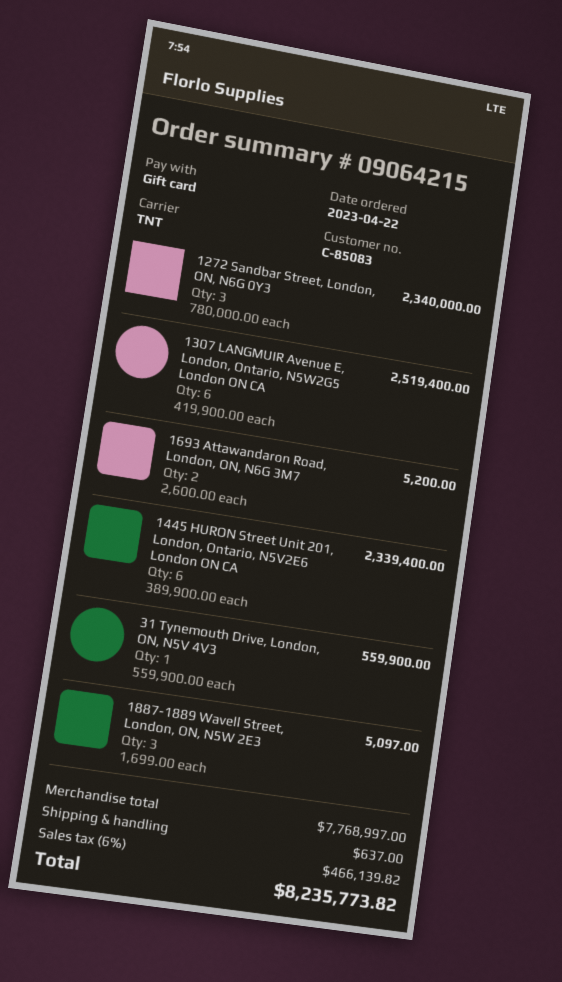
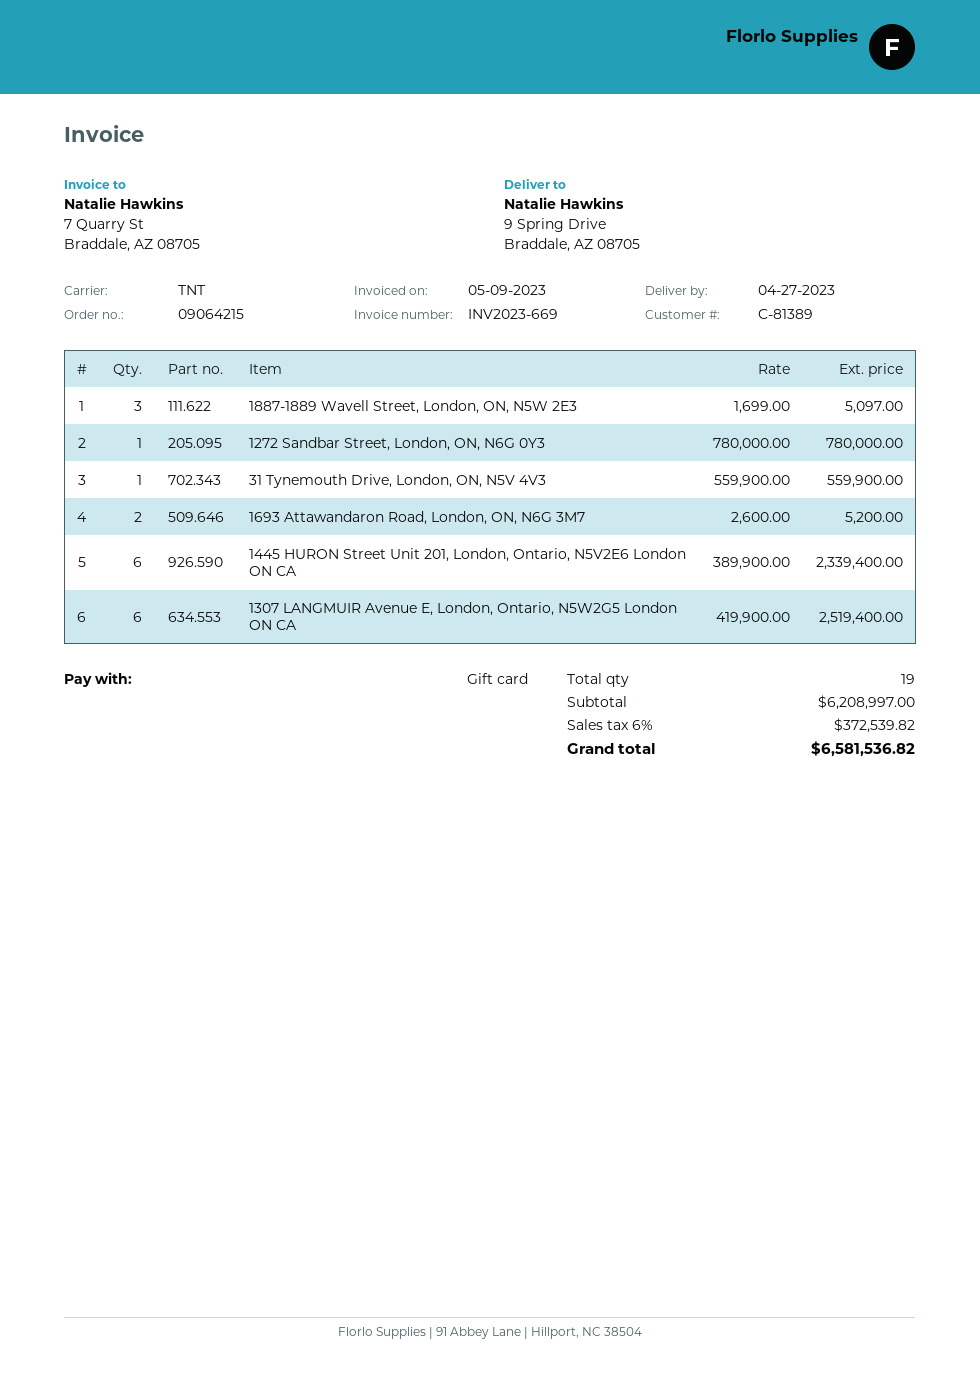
customer number: C-85083 -> C-81389
1272 Sandbar Street, London, ON, N6G 0Y3: 3 x 780000.00 = 2340000.00 -> 1 x 780000.00 = 780000.00
subtotal: 7768997.00 -> 6208997.00
shipping: 637.00 -> none
tax: 6% = 466139.82 -> 6% = 372539.82
total: 8235773.82 -> 6581536.82

